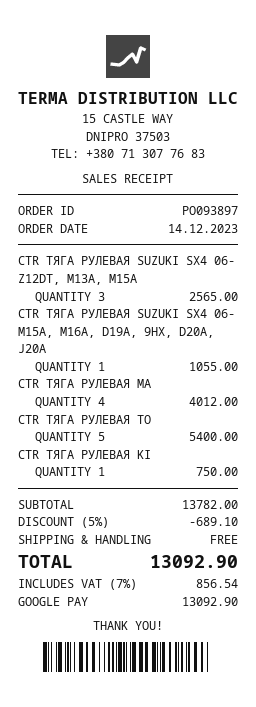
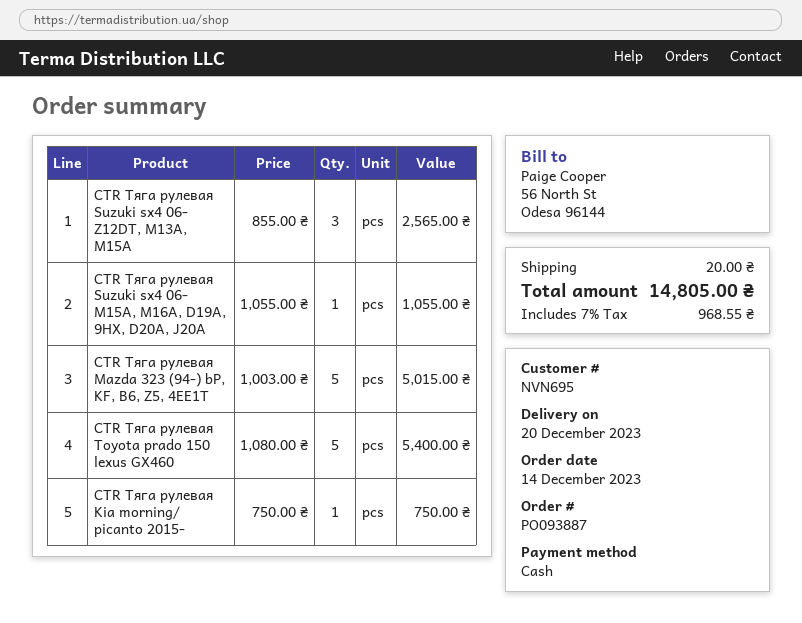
order number: PO093897 -> PO093887
payment method: Google Pay -> cash
CTR ТЯГА РУЛЕВАЯ MA: 4 for 4012.00 -> 5 for 5015.00
discount: 5% = 689.10 -> none
shipping: 0.00 -> 20.00
tax: 7% = 856.54 -> 7% = 968.55
total: 13092.90 -> 14805.00

